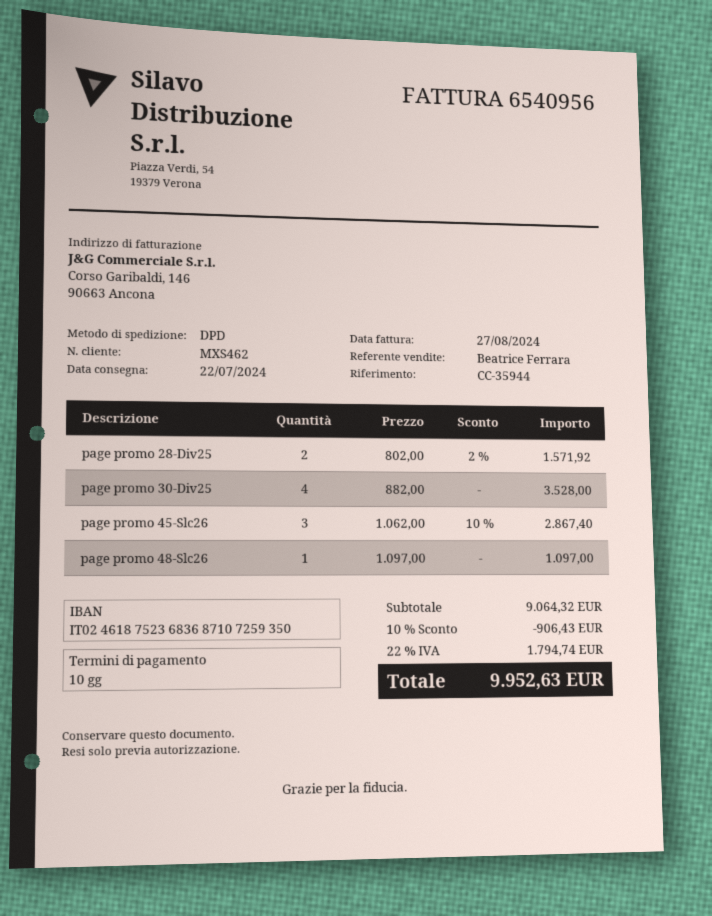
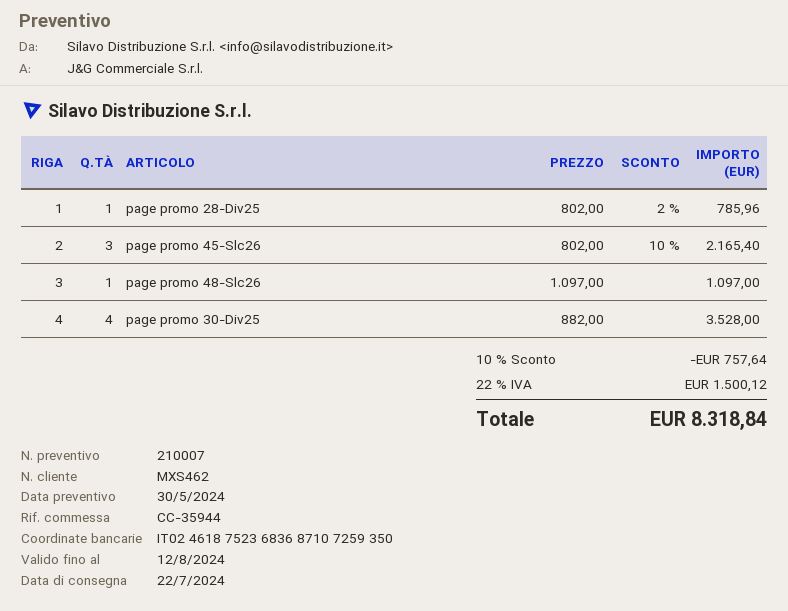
page promo 28-Div25: 2 x 802.00 - 2% = 1571.92 -> 1 x 802.00 - 2% = 785.96
page promo 45-Slc26: 3 x 1062.00 - 10% = 2867.40 -> 3 x 802.00 - 10% = 2165.40
discount: 10% = 906.43 -> 10% = 757.64
tax: 22% = 1794.74 -> 22% = 1500.12
total: 9952.63 -> 8318.84

